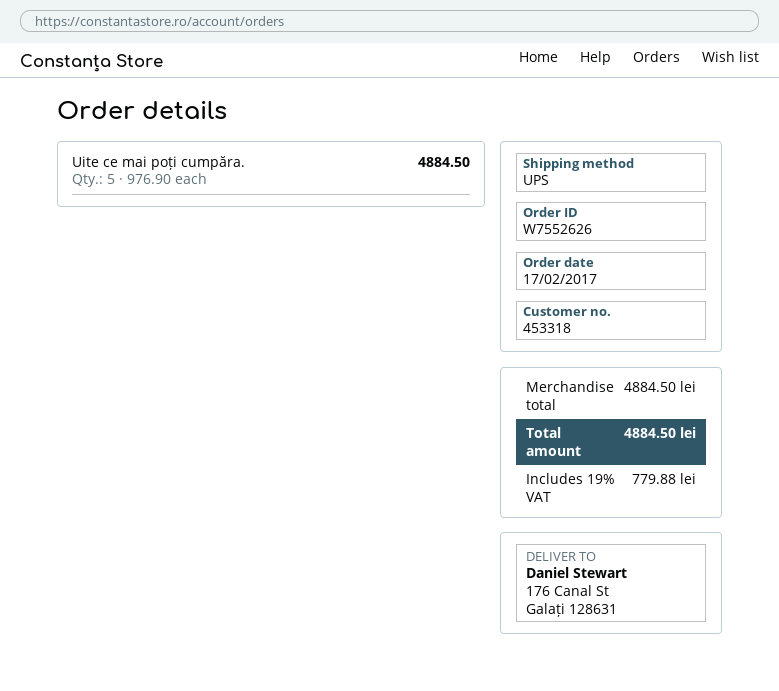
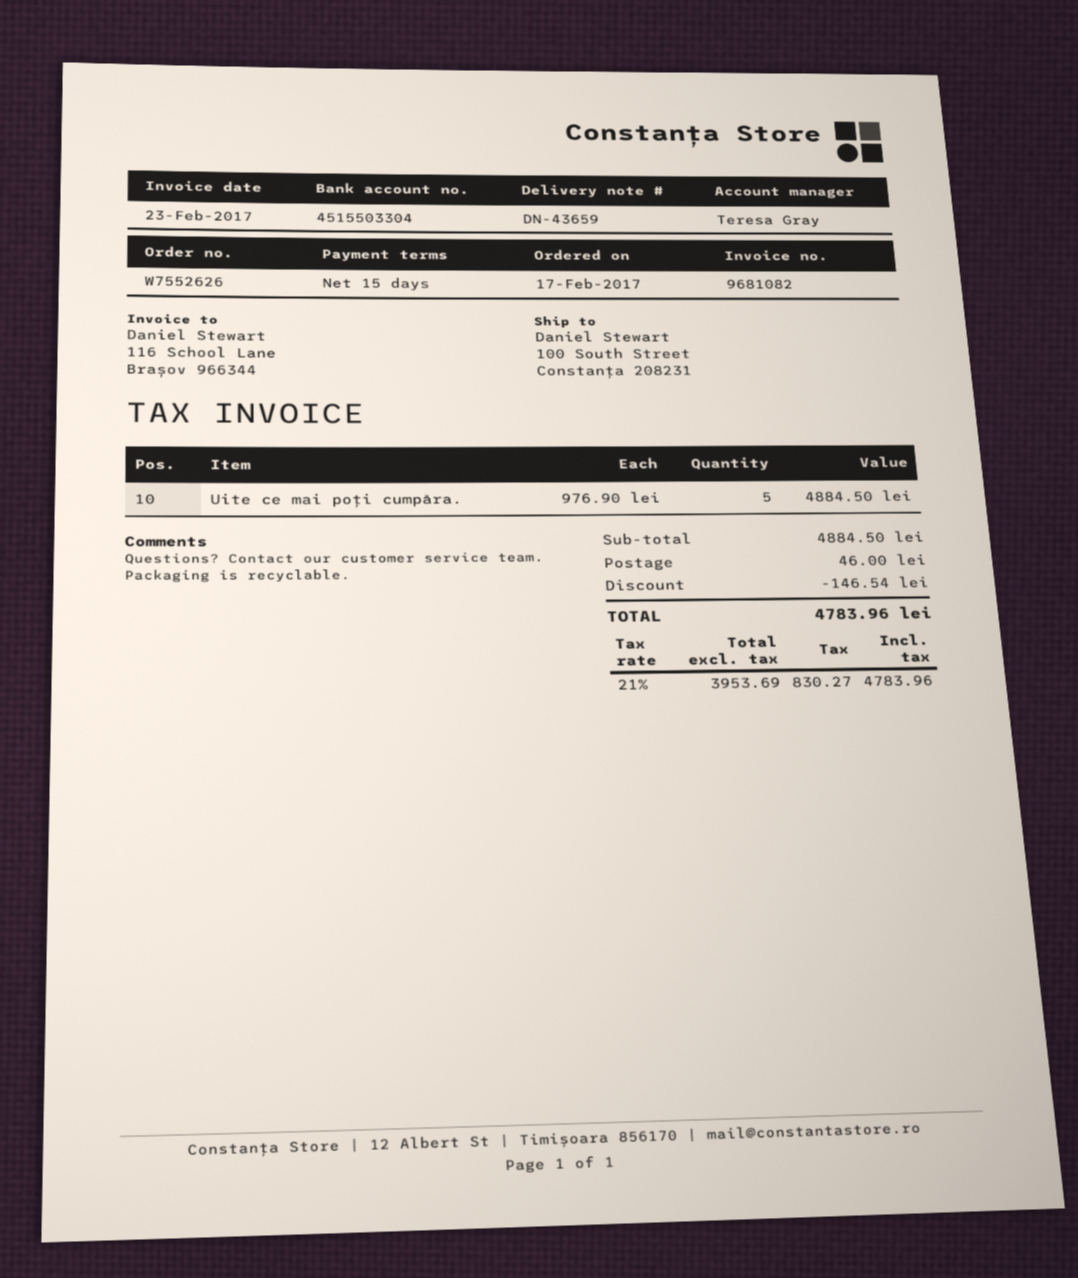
ship to: 176 Canal St, Galați 128631 -> 100 South Street, Constanța 208231
discount: none -> 146.54
shipping: none -> 46.00
tax: 19% = 779.88 -> 21% = 830.27
total: 4884.50 -> 4783.96

